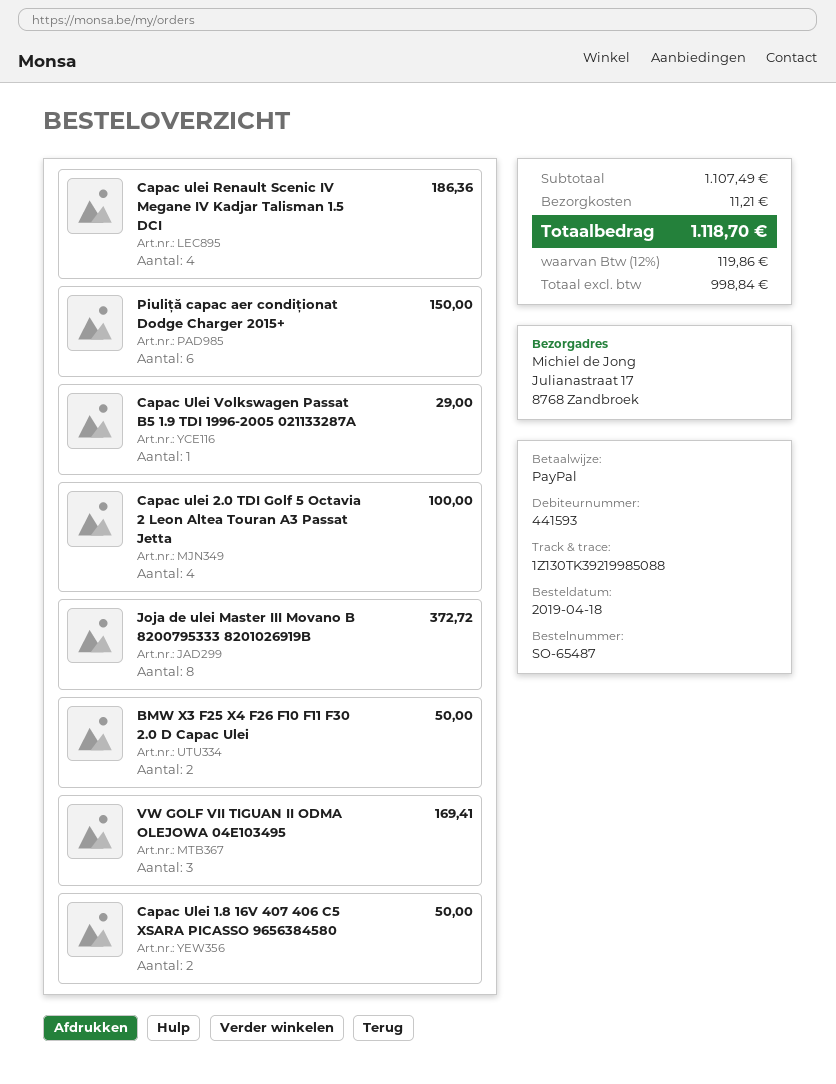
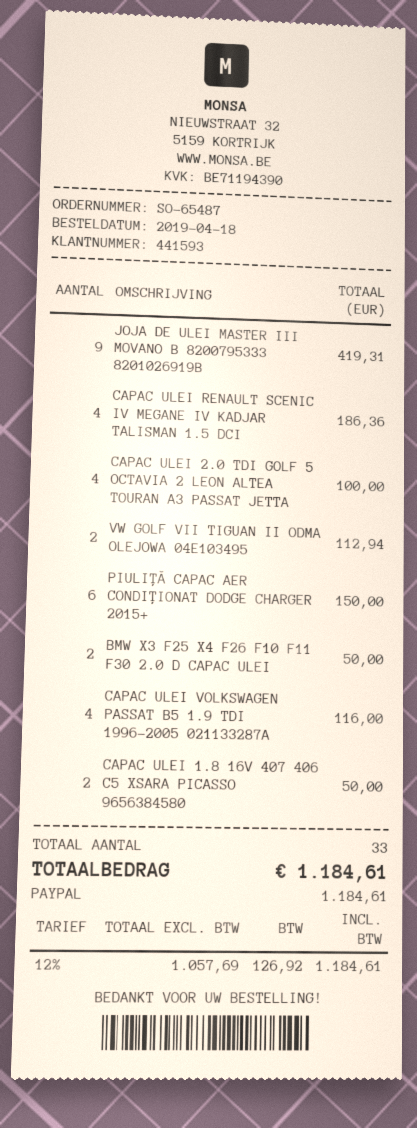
Capac Ulei Volkswagen Passat B5 1.9 TDI 1996-2005 021133287A: 1 for 29.00 -> 4 for 116.00
Joja de ulei Master III Movano B 8200795333 8201026919B: 8 for 372.72 -> 9 for 419.31
VW GOLF VII TIGUAN II ODMA OLEJOWA 04E103495: 3 for 169.41 -> 2 for 112.94
shipping: 11.21 -> none
net: 998.84 -> 1057.69
tax: 12% = 119.86 -> 12% = 126.92
total: 1118.70 -> 1184.61

